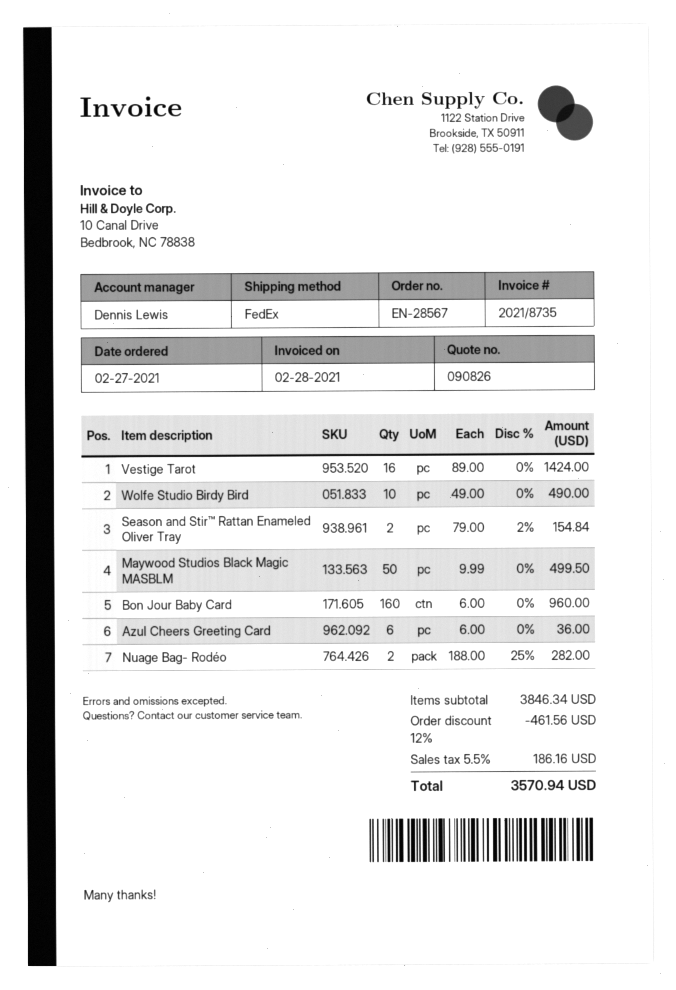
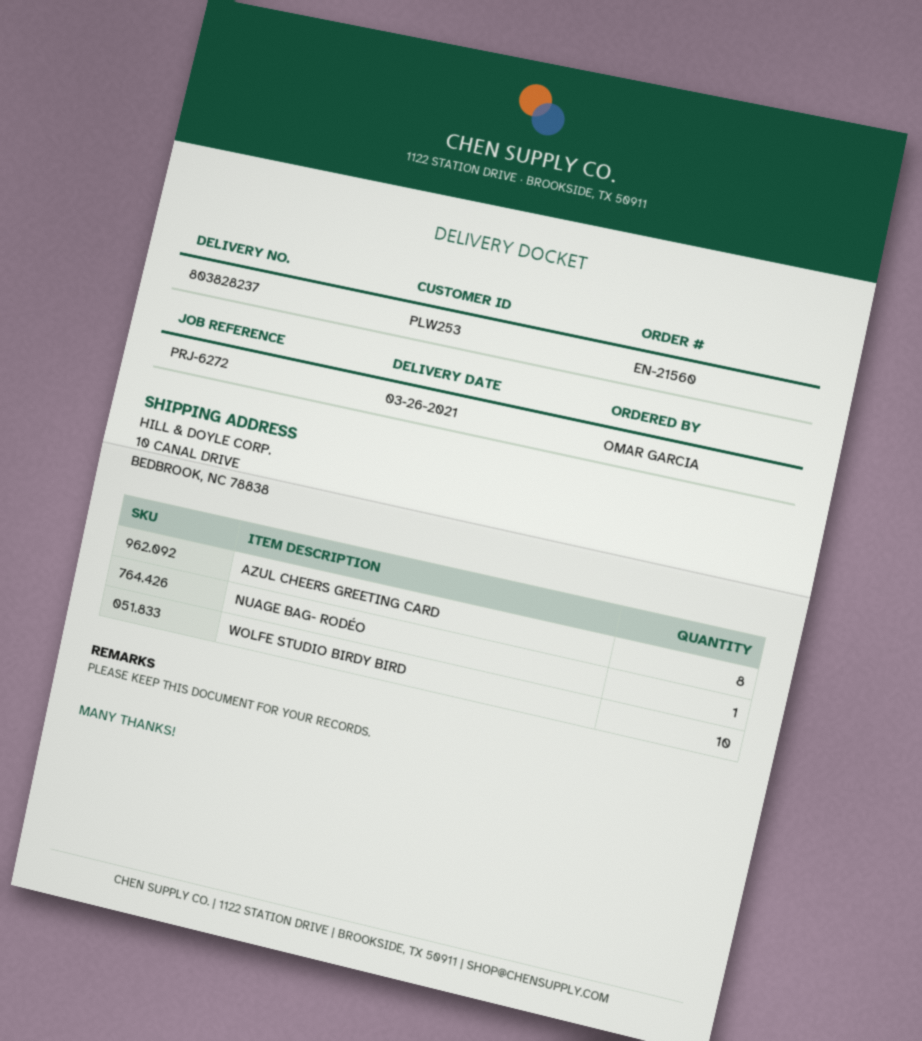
order number: EN-28567 -> EN-21560
Vestige Tarot: 16 -> none
Season and Stir™ Rattan Enameled Oliver Tray: 2 -> none
Maywood Studios Black Magic MASBLM: 50 -> none
Bon Jour Baby Card: 160 -> none
Azul Cheers Greeting Card: 6 -> 8
Nuage Bag- Rodéo: 2 -> 1

